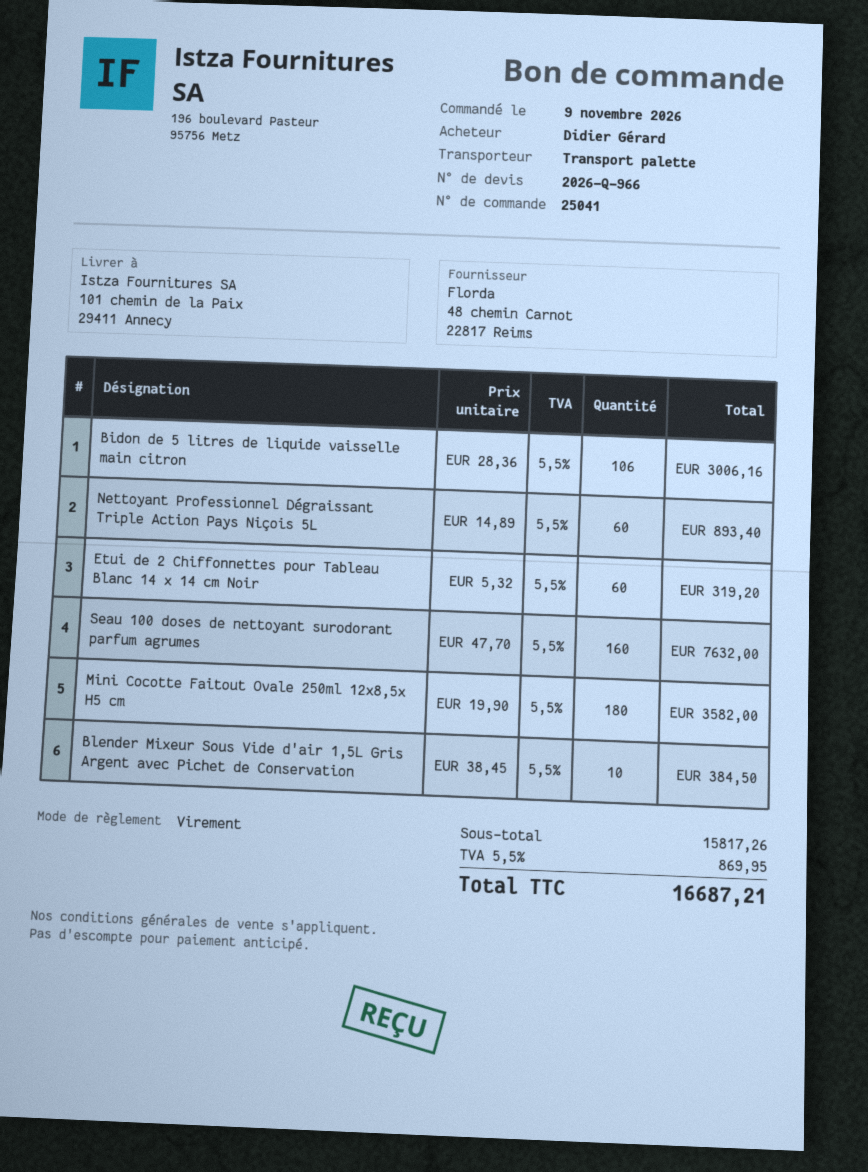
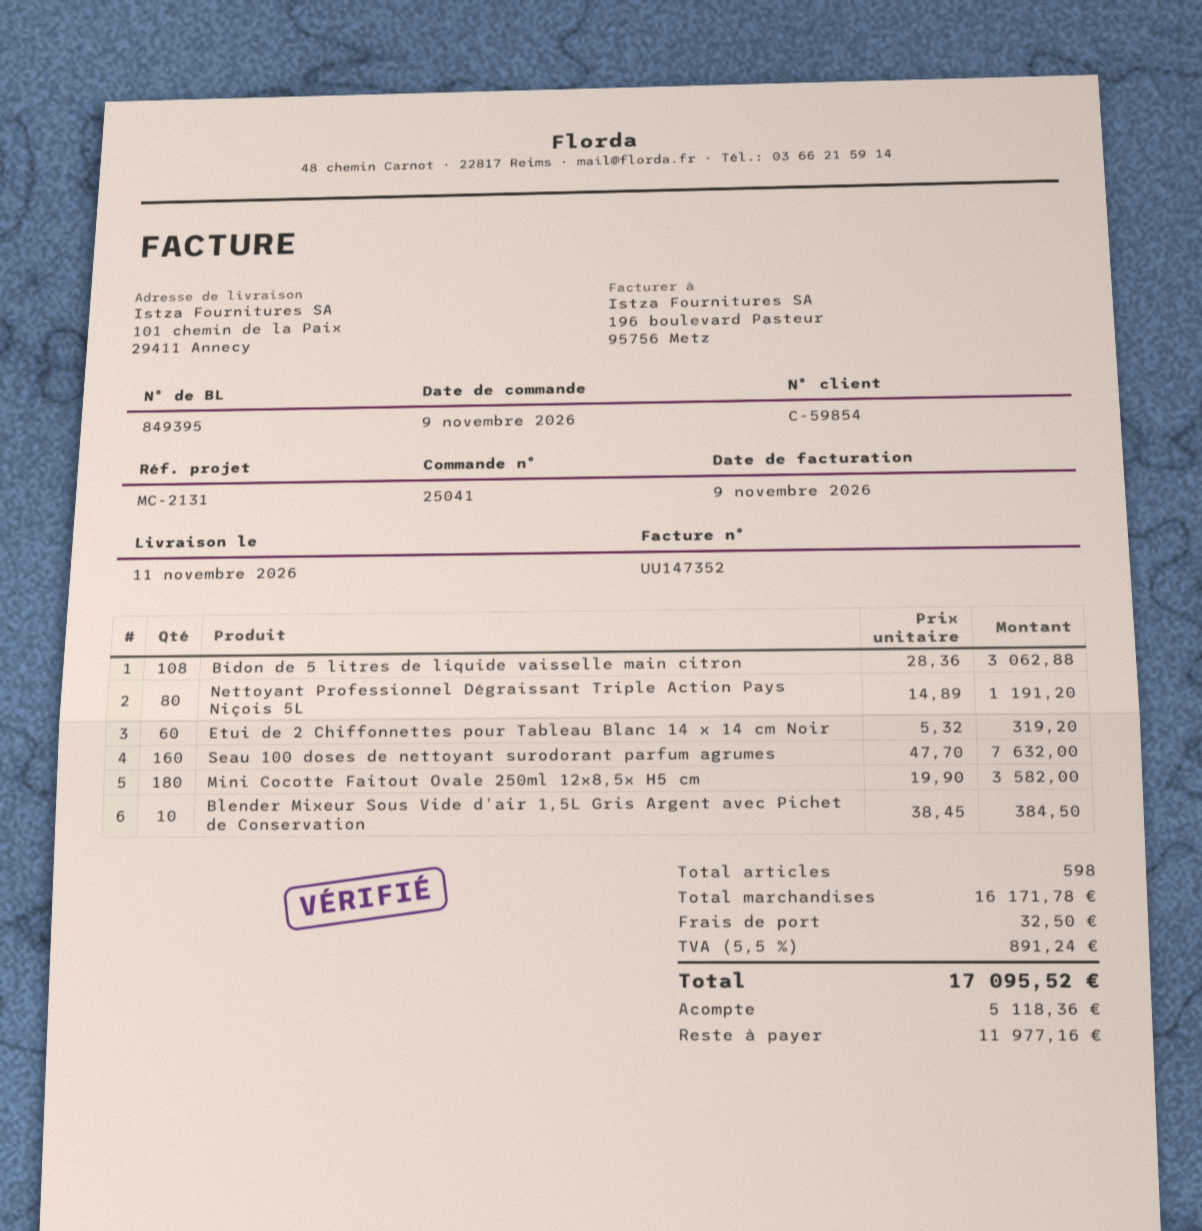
Bidon de 5 litres de liquide vaisselle main citron: 106 x 28.36 = 3006.16 -> 108 x 28.36 = 3062.88
Nettoyant Professionnel Dégraissant Triple Action Pays Niçois 5L: 60 x 14.89 = 893.40 -> 80 x 14.89 = 1191.20
subtotal: 15817.26 -> 16171.78
shipping: none -> 32.50
tax: 5.5% = 869.95 -> 5.5% = 891.24
total: 16687.21 -> 17095.52

